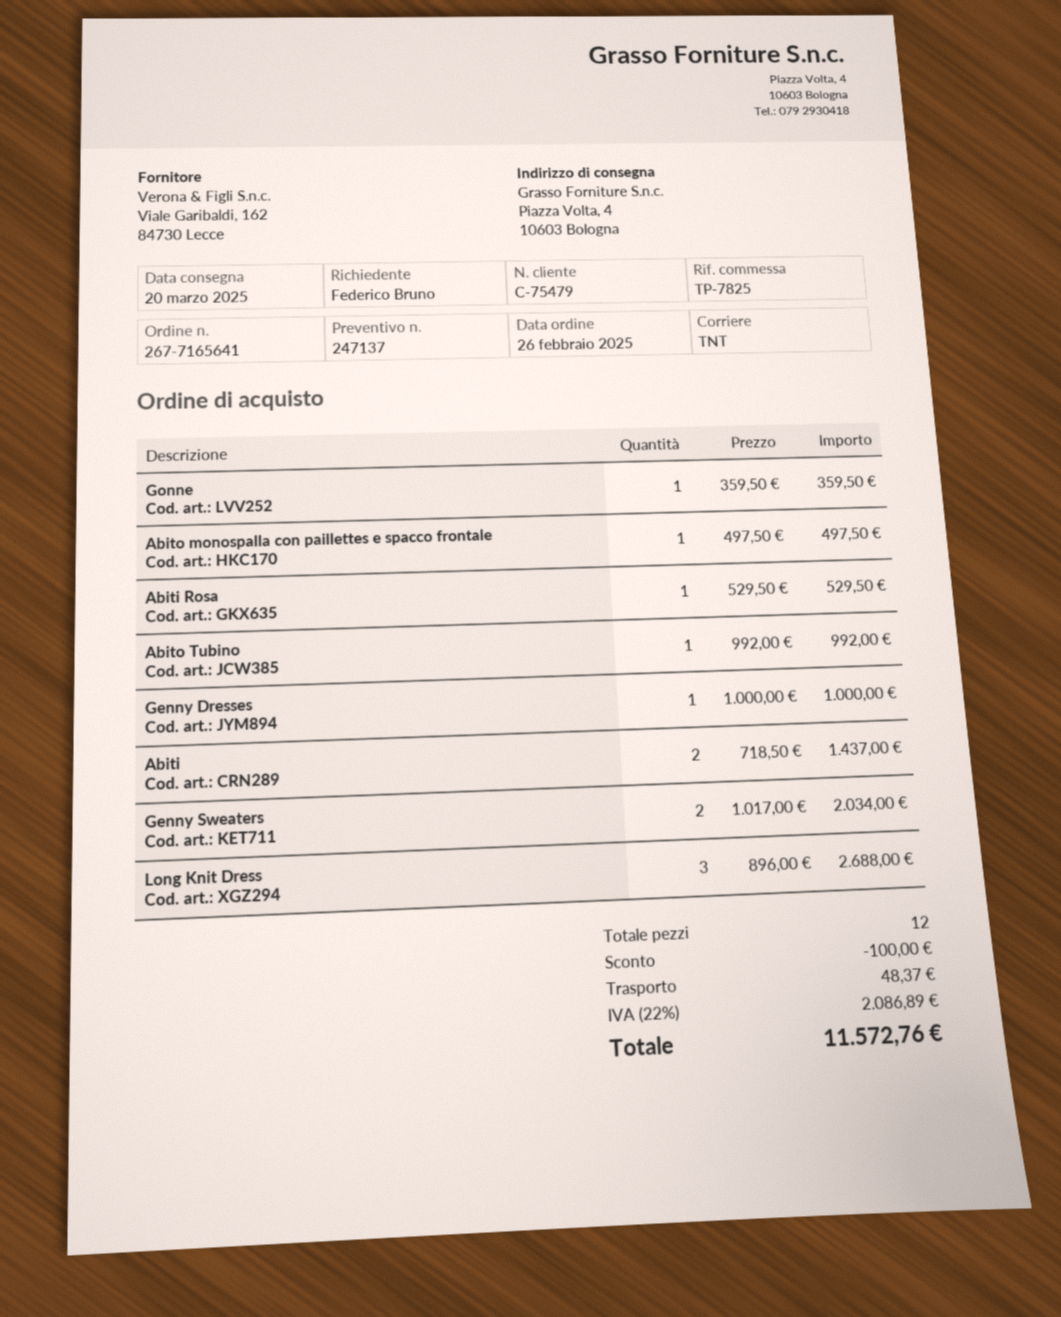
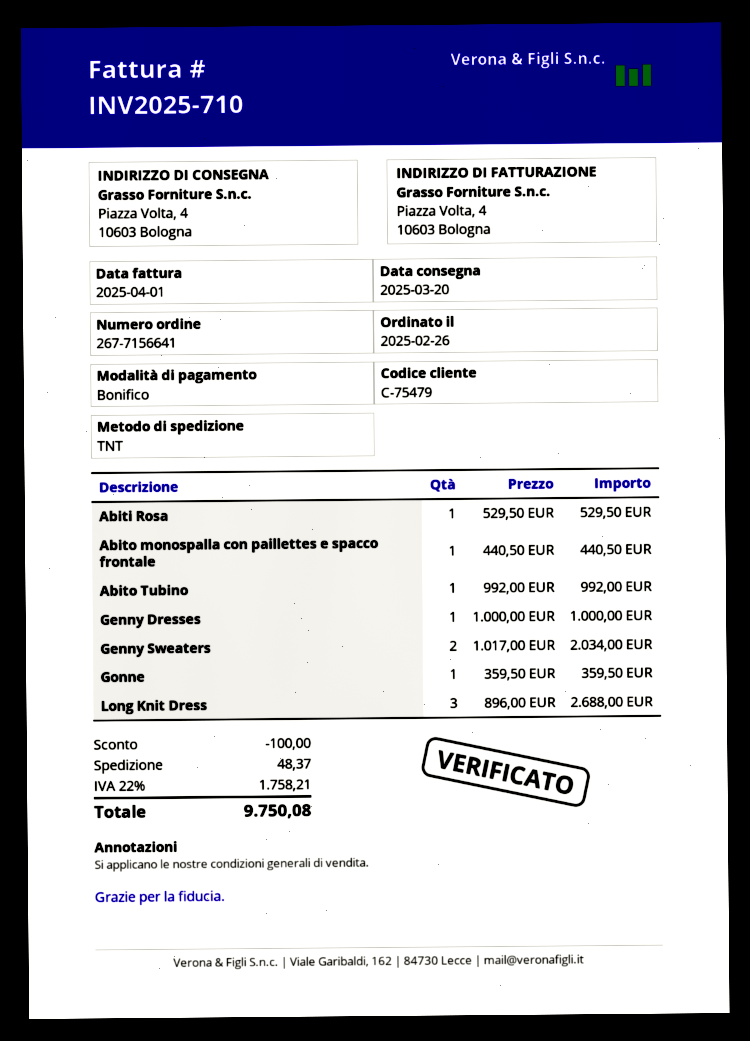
order number: 267-7165641 -> 267-7156641
Abito monospalla con paillettes e spacco frontale: 1 x 497.50 = 497.50 -> 1 x 440.50 = 440.50
Abiti: 2 x 718.50 = 1437.00 -> none
tax: 22% = 2086.89 -> 22% = 1758.21
total: 11572.76 -> 9750.08

